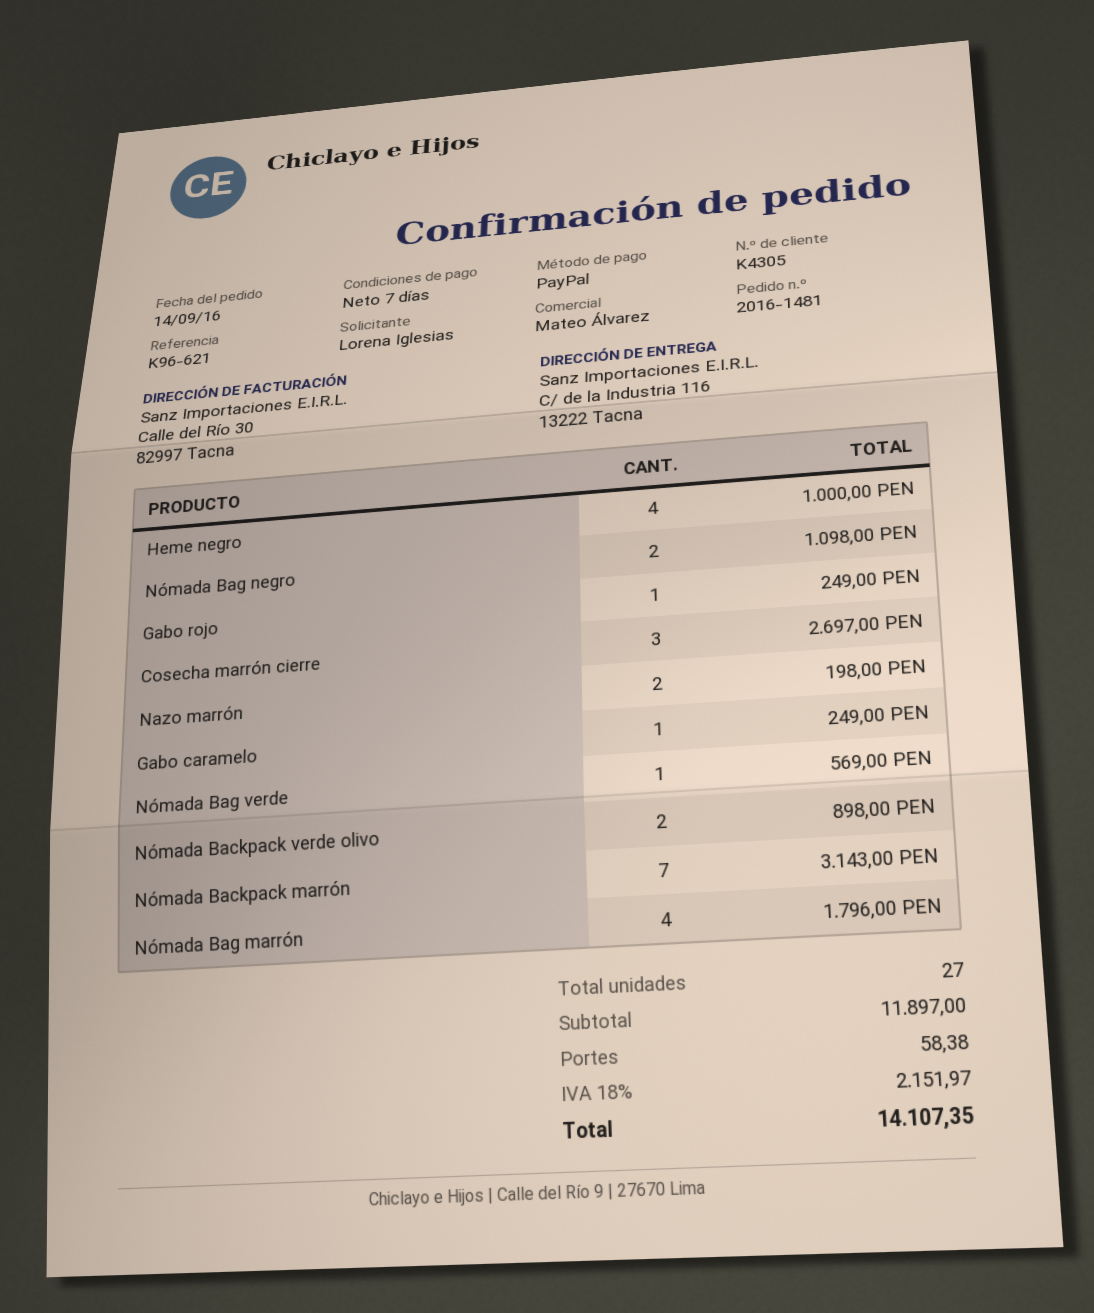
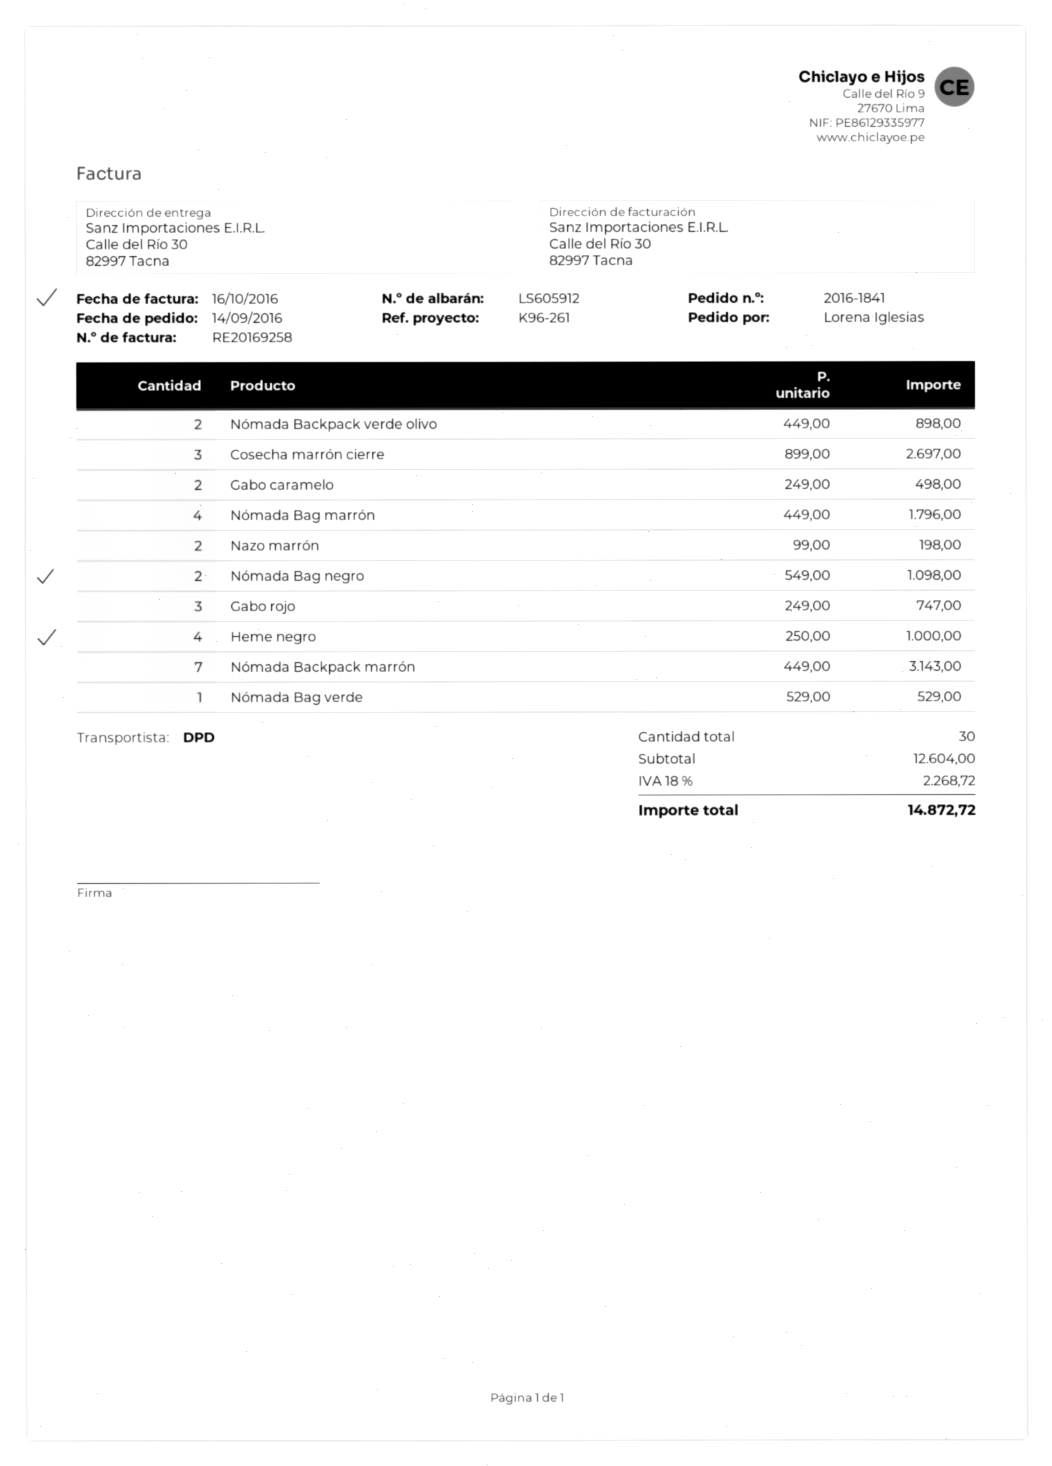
order number: 2016-1481 -> 2016-1841
reference: K96-621 -> K96-261
ship to: C/ de la Industria 116, 13222 Tacna -> Calle del Río 30, 82997 Tacna
Gabo rojo: 1 for 249.00 -> 3 for 747.00
Gabo caramelo: 1 for 249.00 -> 2 for 498.00
Nómada Bag verde: 1 for 569.00 -> 1 for 529.00
total quantity: 27 -> 30
subtotal: 11897.00 -> 12604.00
shipping: 58.38 -> none
tax: 18% = 2151.97 -> 18% = 2268.72
total: 14107.35 -> 14872.72

